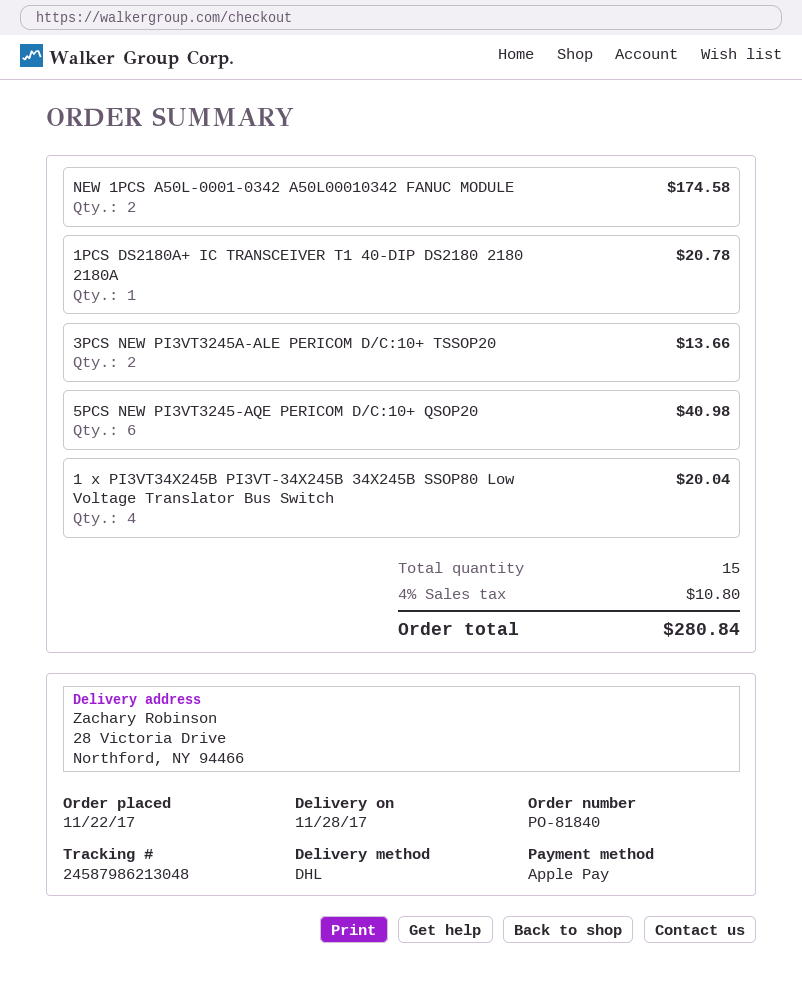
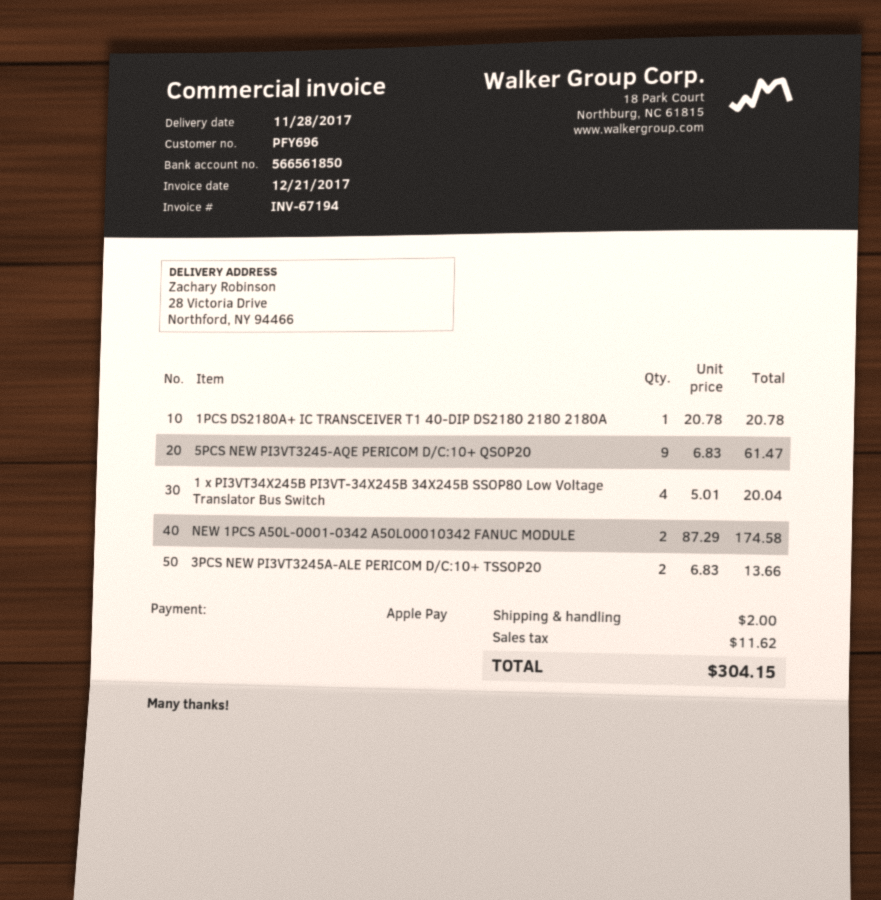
5PCS NEW PI3VT3245-AQE PERICOM D/C:10+ QSOP20: 6 for 40.98 -> 9 for 61.47
shipping: none -> 2.00
tax: 10.80 -> 11.62
total: 280.84 -> 304.15

